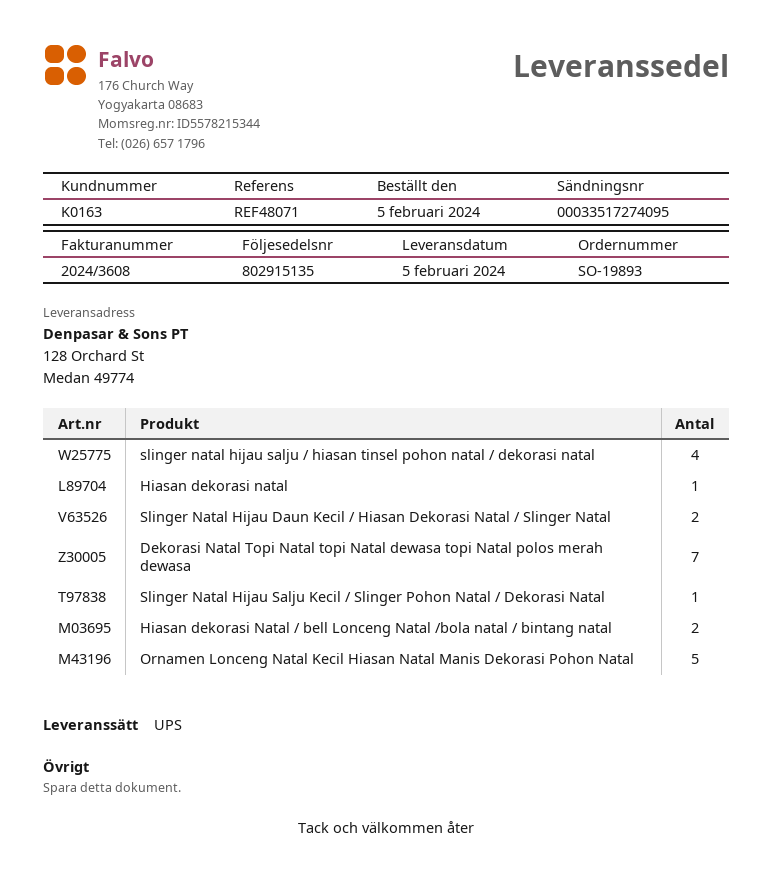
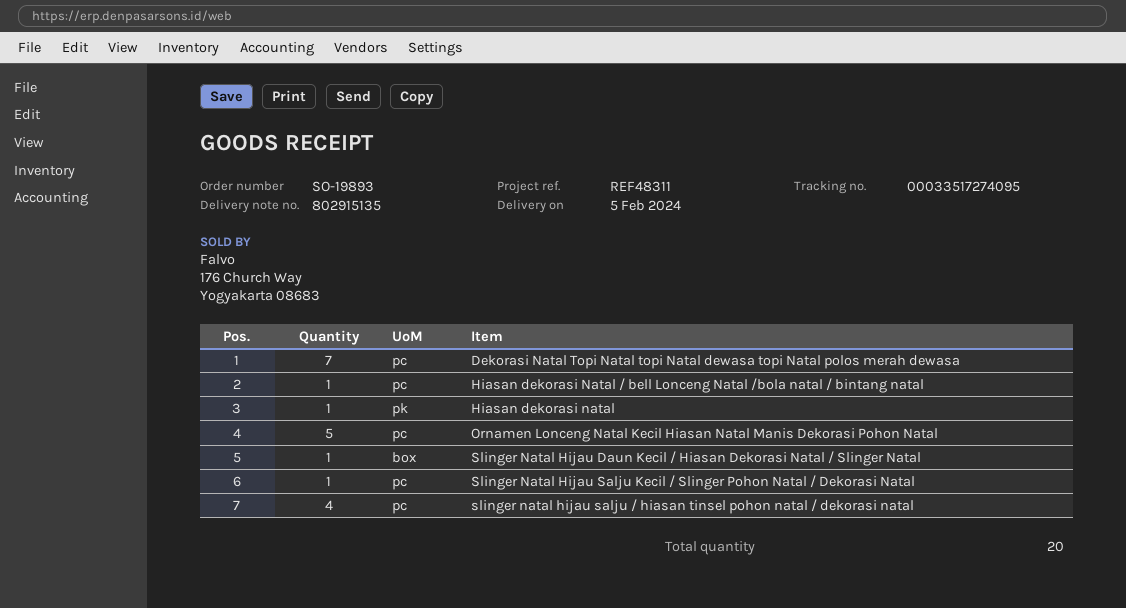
reference: REF48071 -> REF48311
Slinger Natal Hijau Daun Kecil / Hiasan Dekorasi Natal / Slinger Natal: 2 -> 1
Hiasan dekorasi Natal / bell Lonceng Natal /bola natal / bintang natal: 2 -> 1

